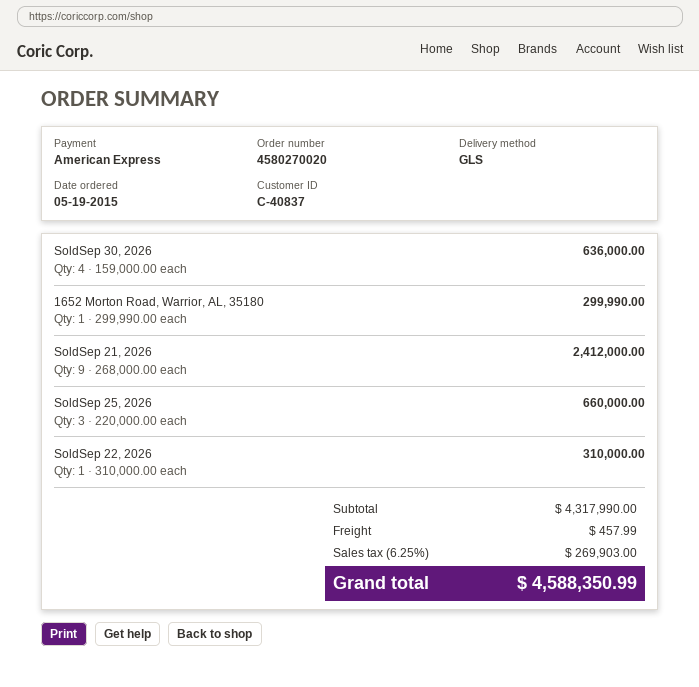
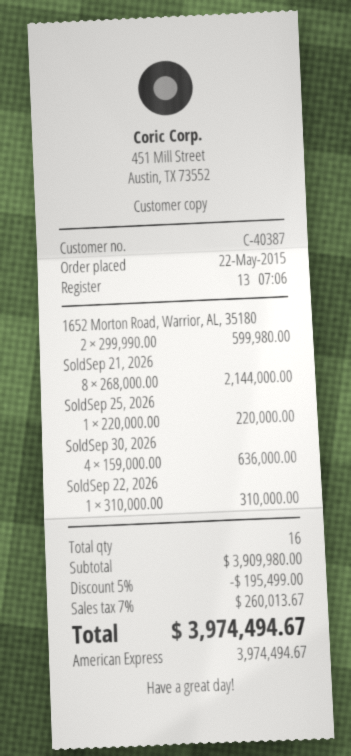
order date: 2015-05-19 -> 2015-05-22
customer number: C-40837 -> C-40387
1652 Morton Road, Warrior, AL, 35180: 1 x 299990.00 = 299990.00 -> 2 x 299990.00 = 599980.00
SoldSep 21, 2026: 9 x 268000.00 = 2412000.00 -> 8 x 268000.00 = 2144000.00
SoldSep 25, 2026: 3 x 220000.00 = 660000.00 -> 1 x 220000.00 = 220000.00
subtotal: 4317990.00 -> 3909980.00
discount: none -> 5% = 195499.00
shipping: 457.99 -> none
tax: 6.25% = 269903.00 -> 7% = 260013.67
total: 4588350.99 -> 3974494.67

